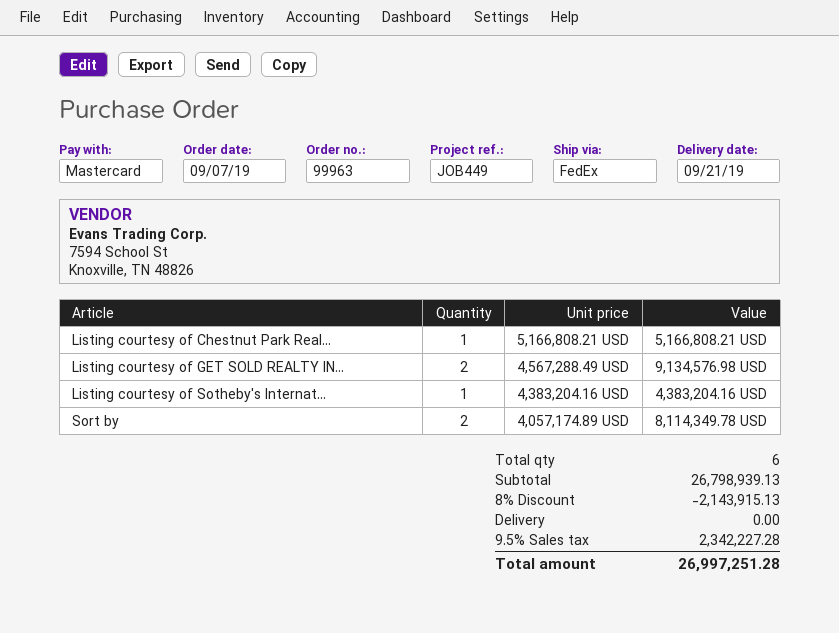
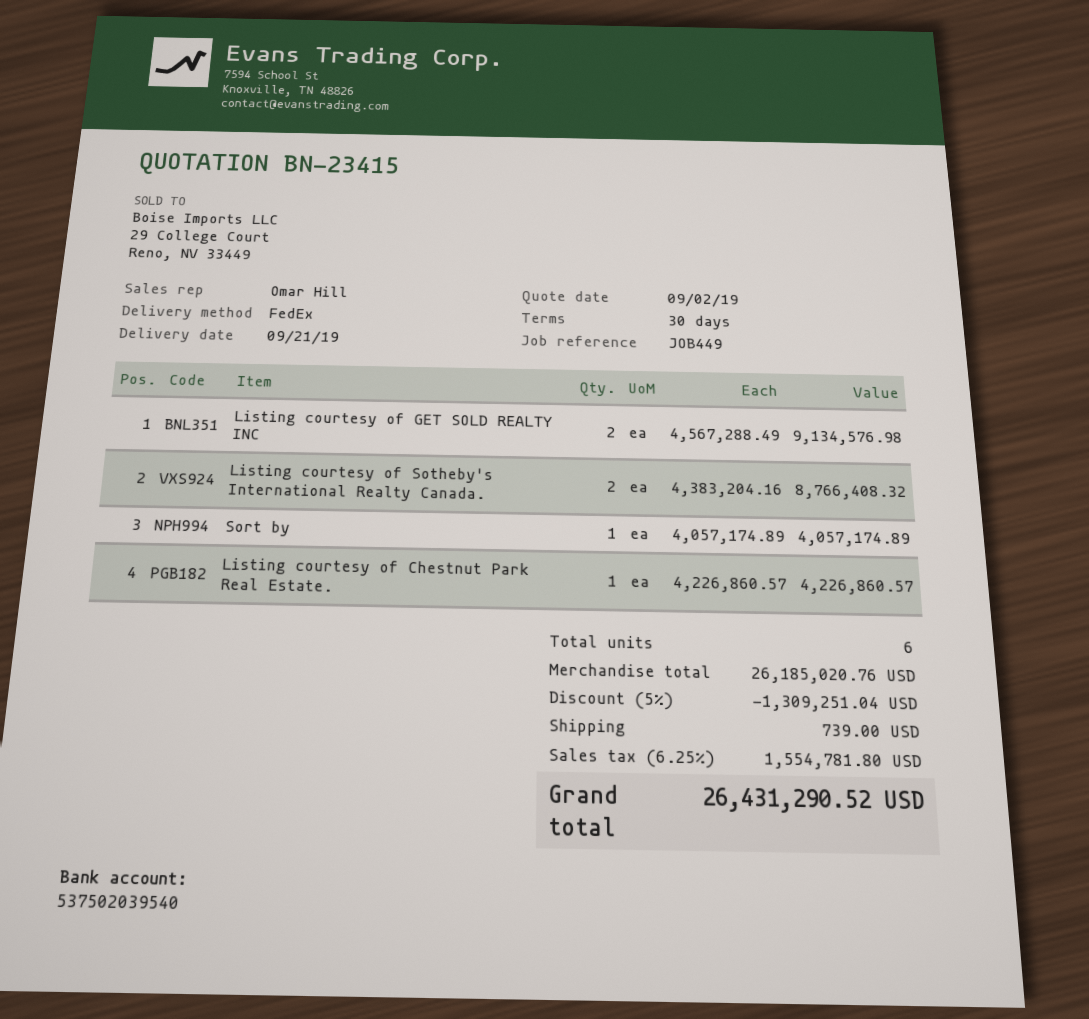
Listing courtesy of Chestnut Park Real...: 1 x 5166808.21 = 5166808.21 -> 1 x 4226860.57 = 4226860.57
Listing courtesy of Sotheby's Internat...: 1 x 4383204.16 = 4383204.16 -> 2 x 4383204.16 = 8766408.32
Sort by: 2 x 4057174.89 = 8114349.78 -> 1 x 4057174.89 = 4057174.89
subtotal: 26798939.13 -> 26185020.76
discount: 8% = 2143915.13 -> 5% = 1309251.04
shipping: 0.00 -> 739.00
tax: 9.5% = 2342227.28 -> 6.25% = 1554781.80
total: 26997251.28 -> 26431290.52

